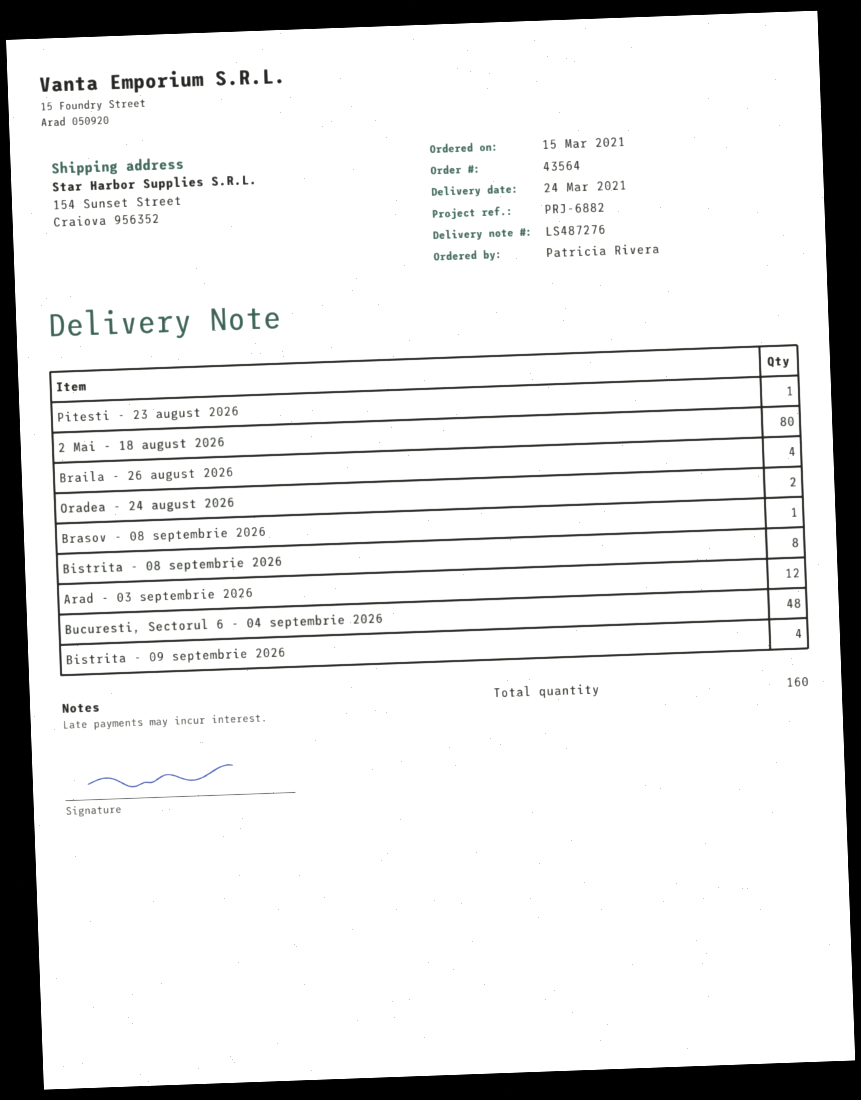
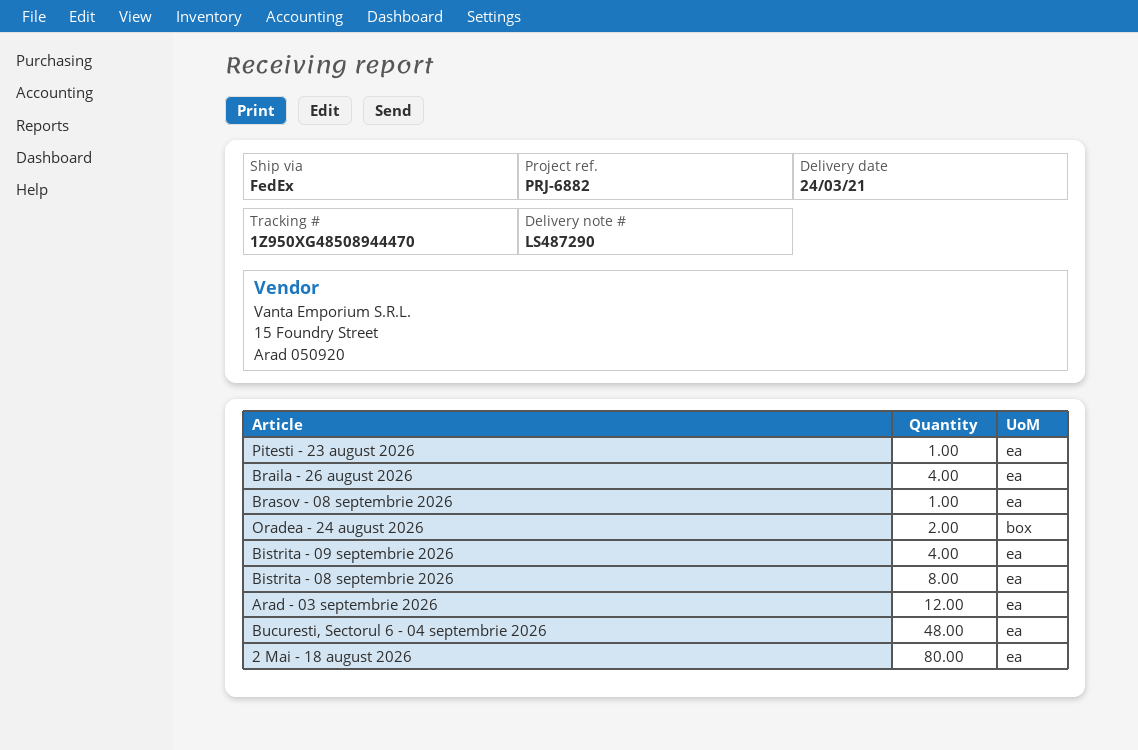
delivery note number: LS487276 -> LS487290

